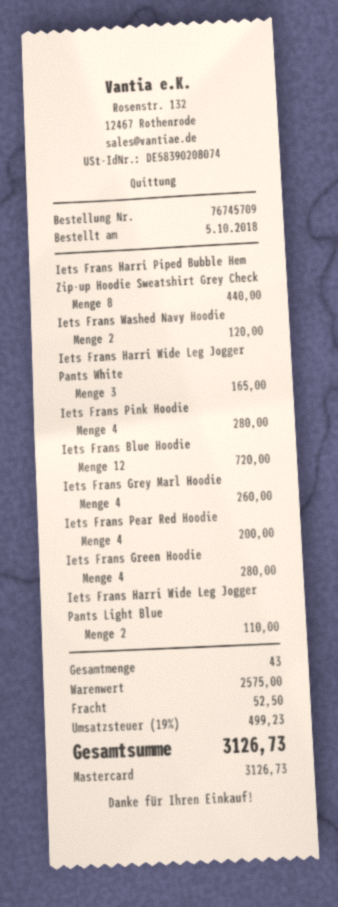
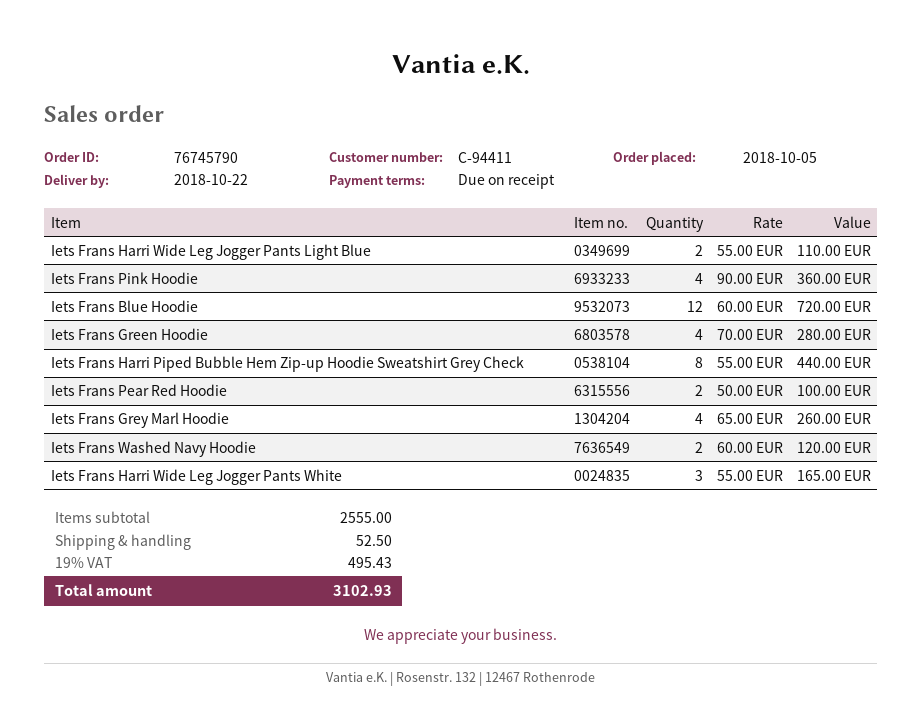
order number: 76745709 -> 76745790
Iets Frans Pink Hoodie: 4 for 280.00 -> 4 for 360.00
Iets Frans Pear Red Hoodie: 4 for 200.00 -> 2 for 100.00
subtotal: 2575.00 -> 2555.00
tax: 19% = 499.23 -> 19% = 495.43
total: 3126.73 -> 3102.93

